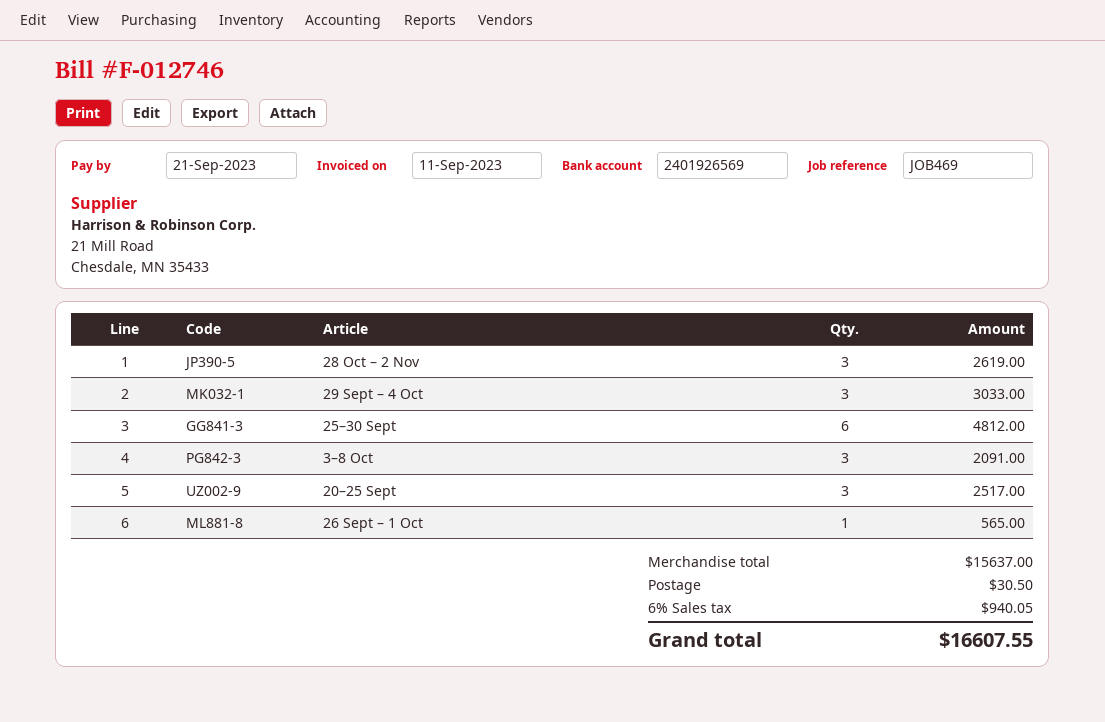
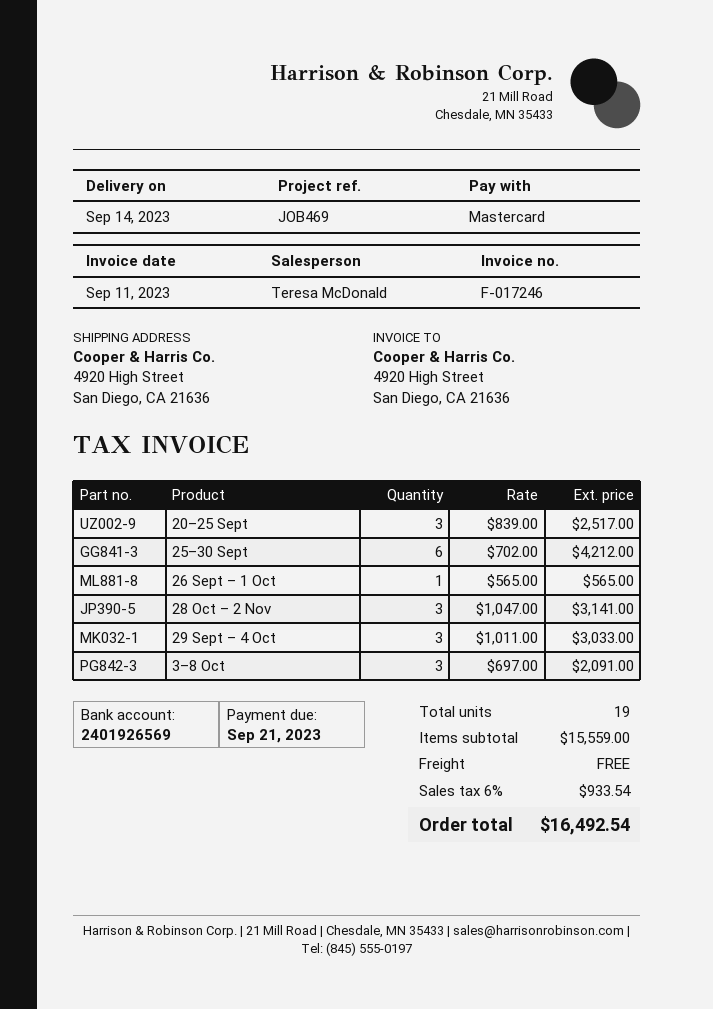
invoice number: F-012746 -> F-017246
28 Oct – 2 Nov: 3 for 2619.00 -> 3 for 3141.00
25–30 Sept: 6 for 4812.00 -> 6 for 4212.00
subtotal: 15637.00 -> 15559.00
shipping: 30.50 -> 0.00
tax: 6% = 940.05 -> 6% = 933.54
total: 16607.55 -> 16492.54

